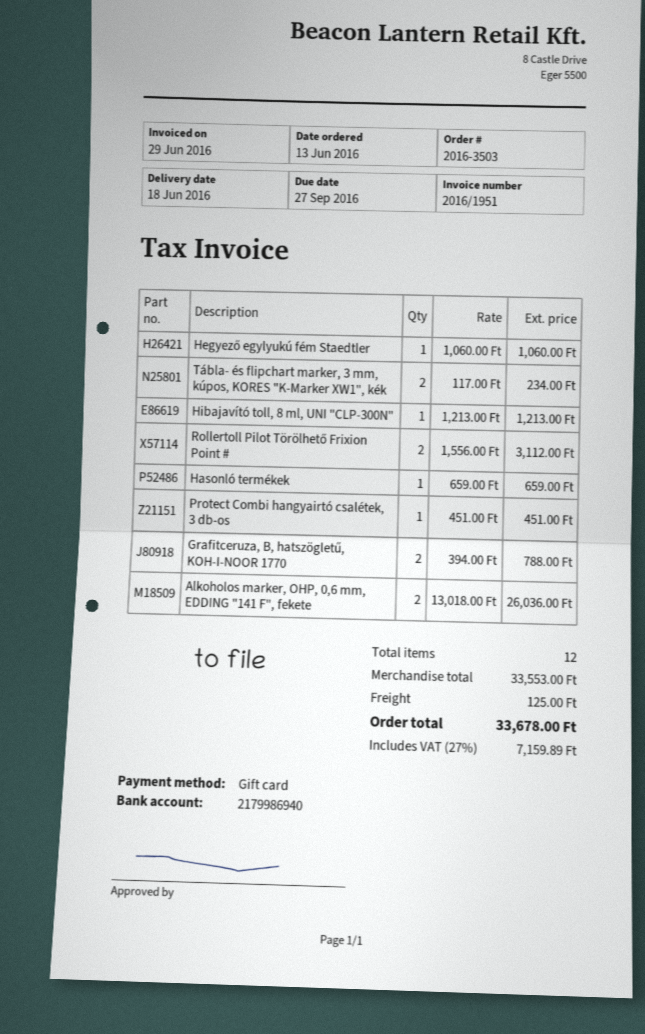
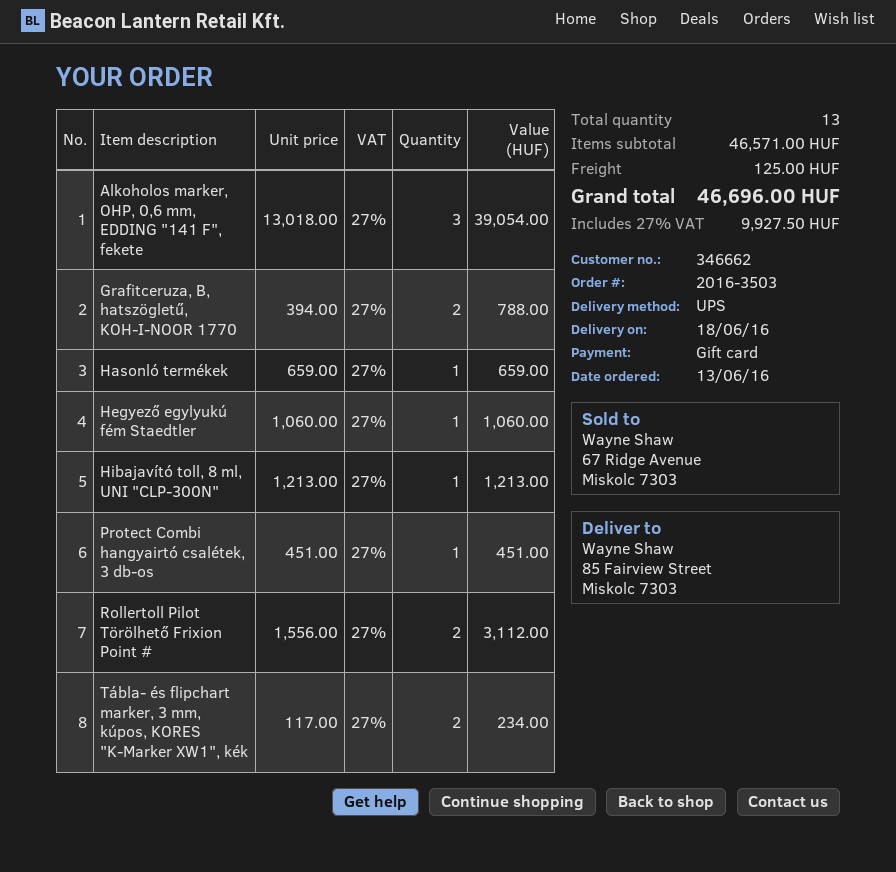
Alkoholos marker, OHP, 0,6 mm, EDDING "141 F", fekete: 2 x 13018.00 = 26036.00 -> 3 x 13018.00 = 39054.00
total quantity: 12 -> 13
subtotal: 33553.00 -> 46571.00
tax: 27% = 7159.89 -> 27% = 9927.50
total: 33678.00 -> 46696.00

